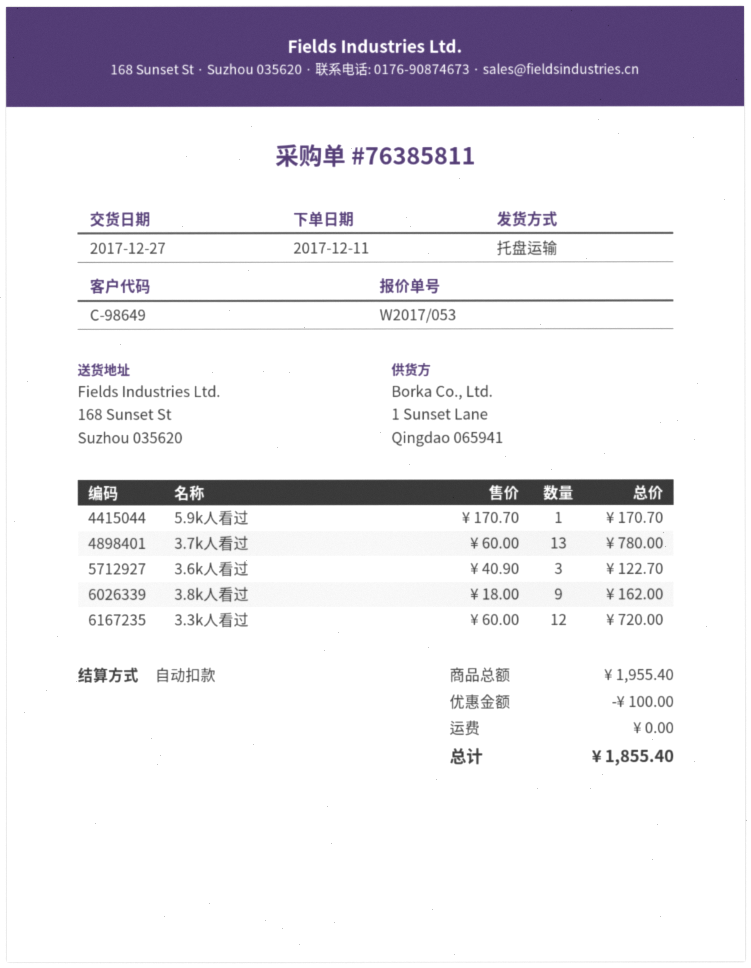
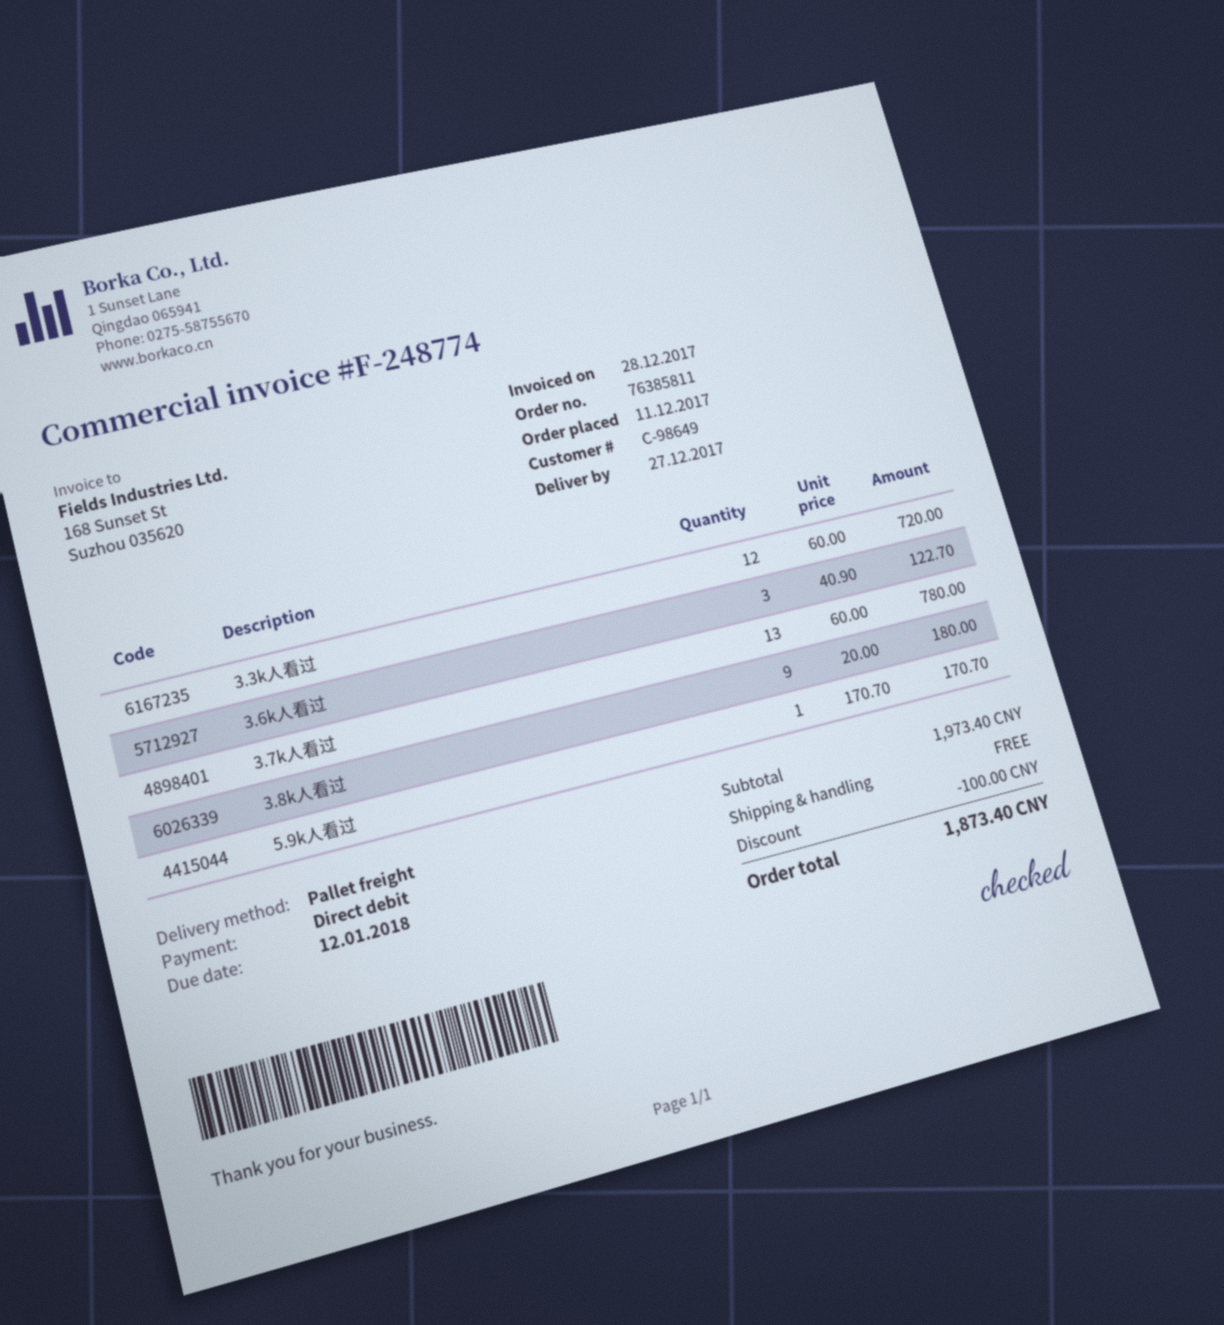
3.8k人看过: 9 x 18.00 = 162.00 -> 9 x 20.00 = 180.00
subtotal: 1955.40 -> 1973.40
total: 1855.40 -> 1873.40

